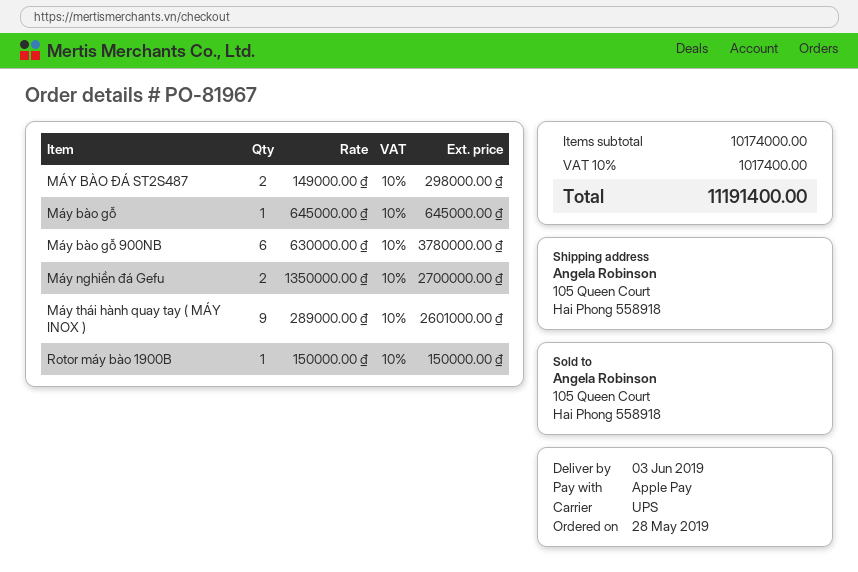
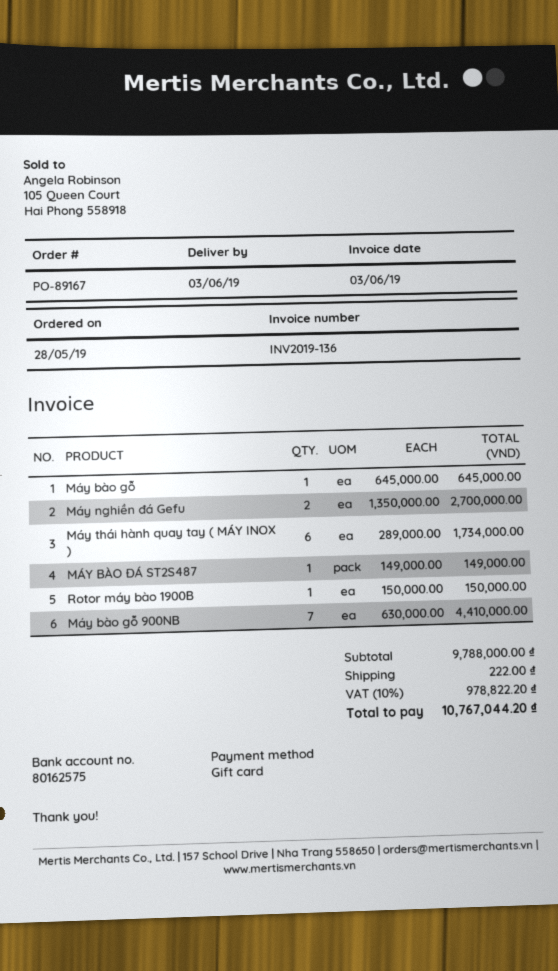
order number: PO-81967 -> PO-89167
payment method: Apple Pay -> gift card
MÁY BÀO ĐÁ ST2S487: 2 x 149000.00 = 298000.00 -> 1 x 149000.00 = 149000.00
Máy bào gỗ 900NB: 6 x 630000.00 = 3780000.00 -> 7 x 630000.00 = 4410000.00
Máy thái hành quay tay ( MÁY INOX ): 9 x 289000.00 = 2601000.00 -> 6 x 289000.00 = 1734000.00
subtotal: 10174000.00 -> 9788000.00
shipping: none -> 222.00
tax: 10% = 1017400.00 -> 10% = 978822.20
total: 11191400.00 -> 10767044.20

